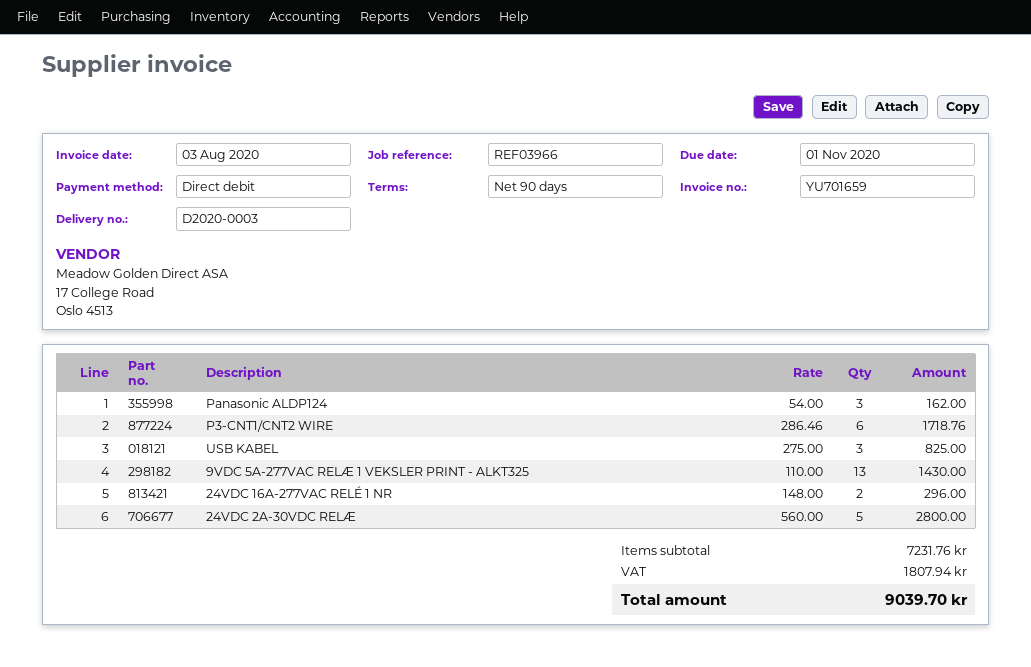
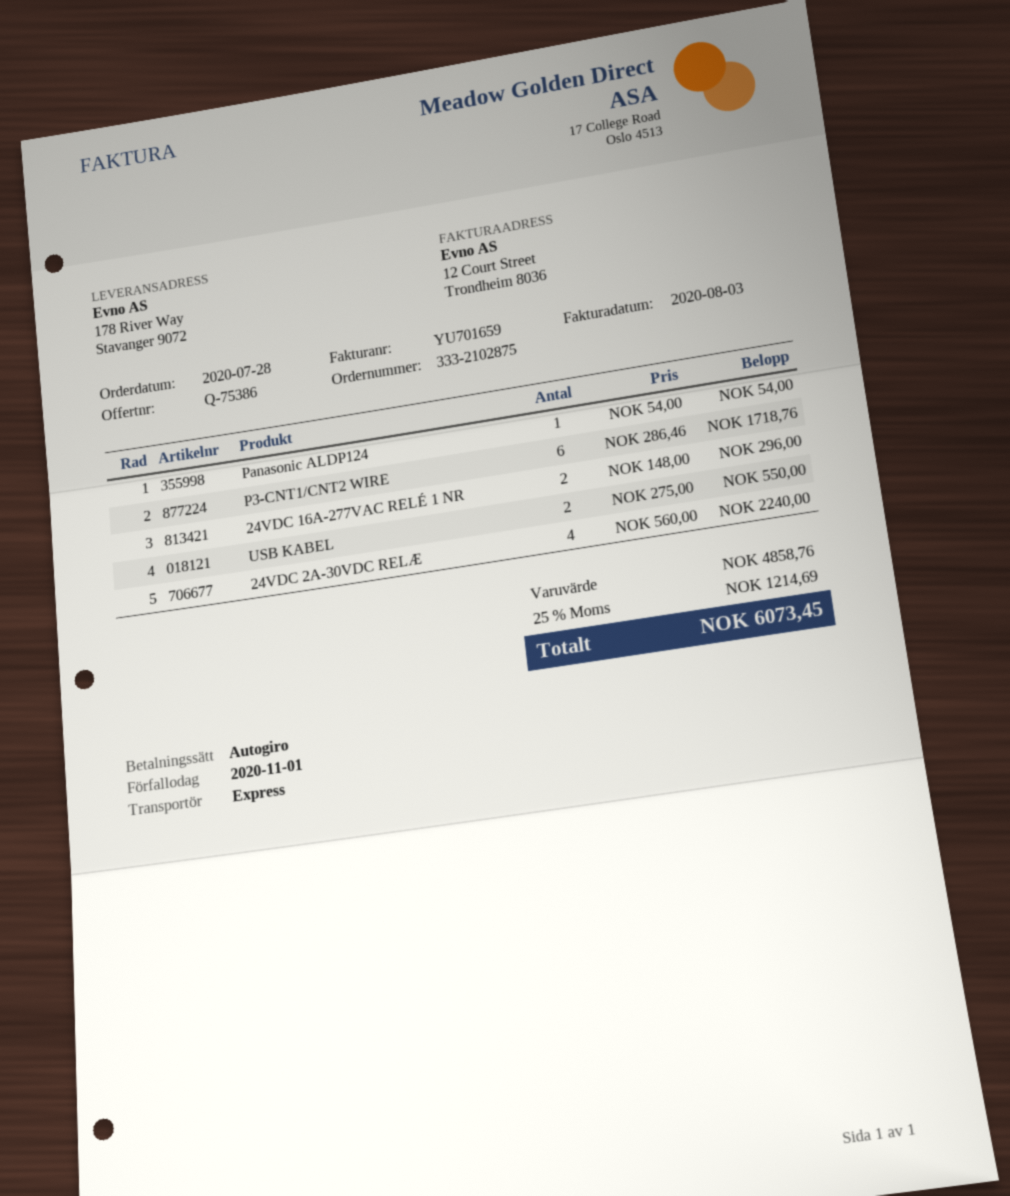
Panasonic ALDP124: 3 x 54.00 = 162.00 -> 1 x 54.00 = 54.00
USB KABEL: 3 x 275.00 = 825.00 -> 2 x 275.00 = 550.00
9VDC 5A-277VAC RELÆ 1 VEKSLER PRINT - ALKT325: 13 x 110.00 = 1430.00 -> none
24VDC 2A-30VDC RELÆ: 5 x 560.00 = 2800.00 -> 4 x 560.00 = 2240.00
subtotal: 7231.76 -> 4858.76
tax: 1807.94 -> 1214.69
total: 9039.70 -> 6073.45

